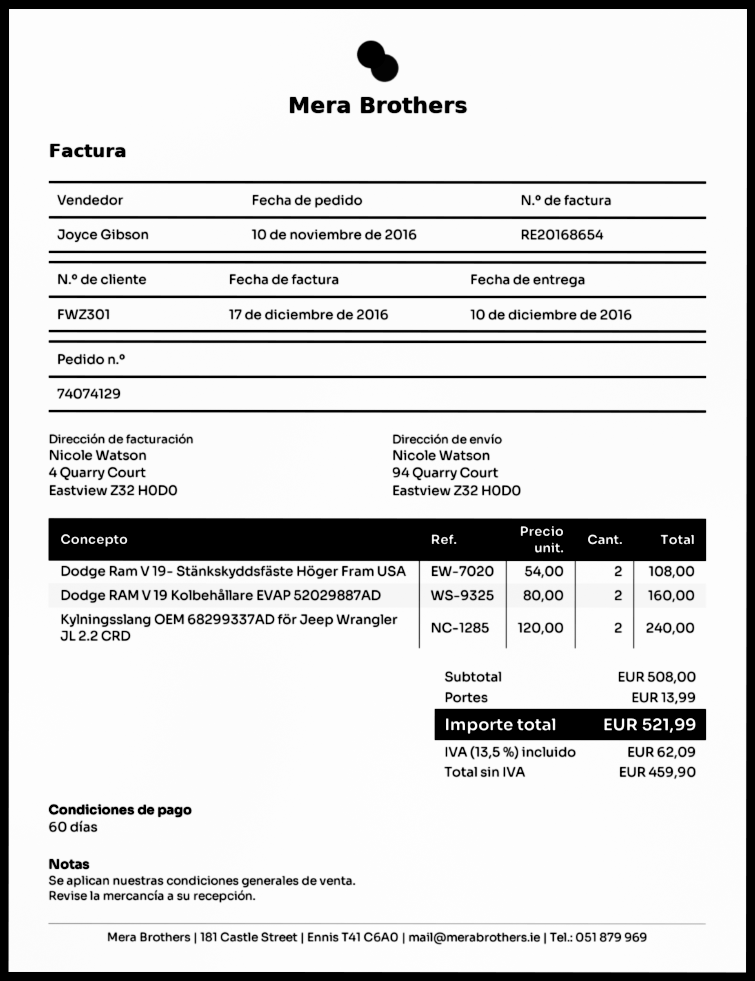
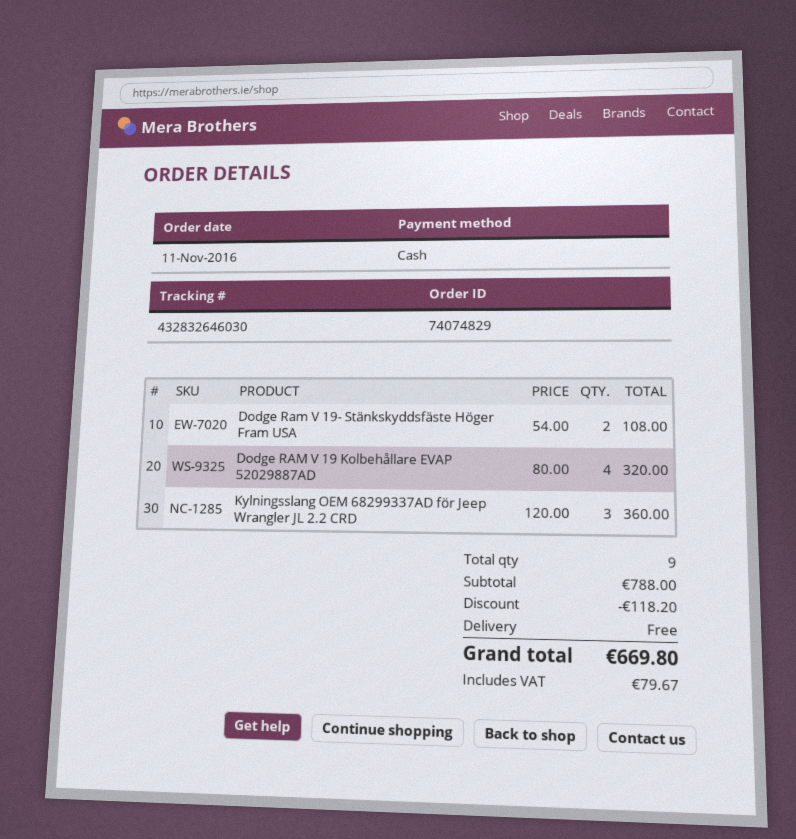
order number: 74074129 -> 74074829
order date: 2016-11-10 -> 2016-11-11
Dodge RAM V 19 Kolbehållare EVAP 52029887AD: 2 x 80.00 = 160.00 -> 4 x 80.00 = 320.00
Kylningsslang OEM 68299337AD för Jeep Wrangler JL 2.2 CRD: 2 x 120.00 = 240.00 -> 3 x 120.00 = 360.00
subtotal: 508.00 -> 788.00
discount: none -> 118.20
shipping: 13.99 -> 0.00
tax: 62.09 -> 79.67
total: 521.99 -> 669.80

